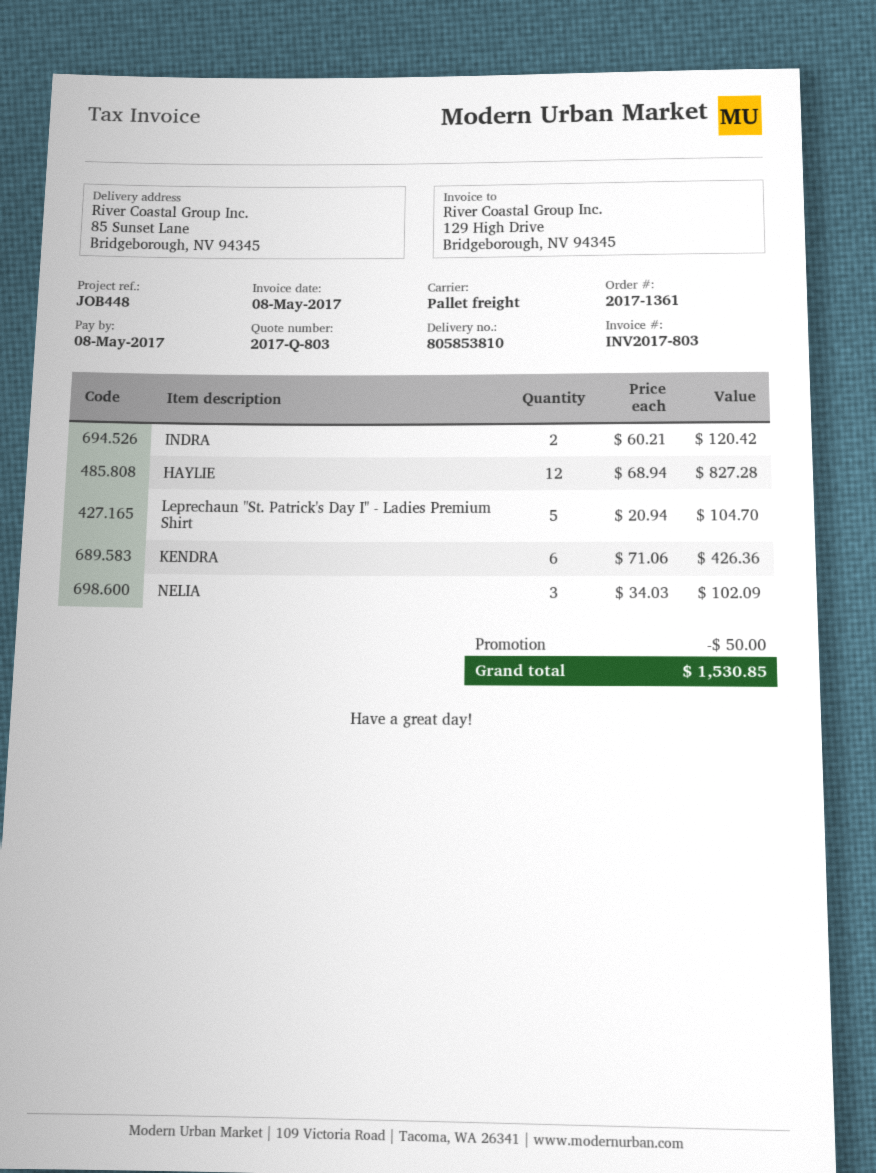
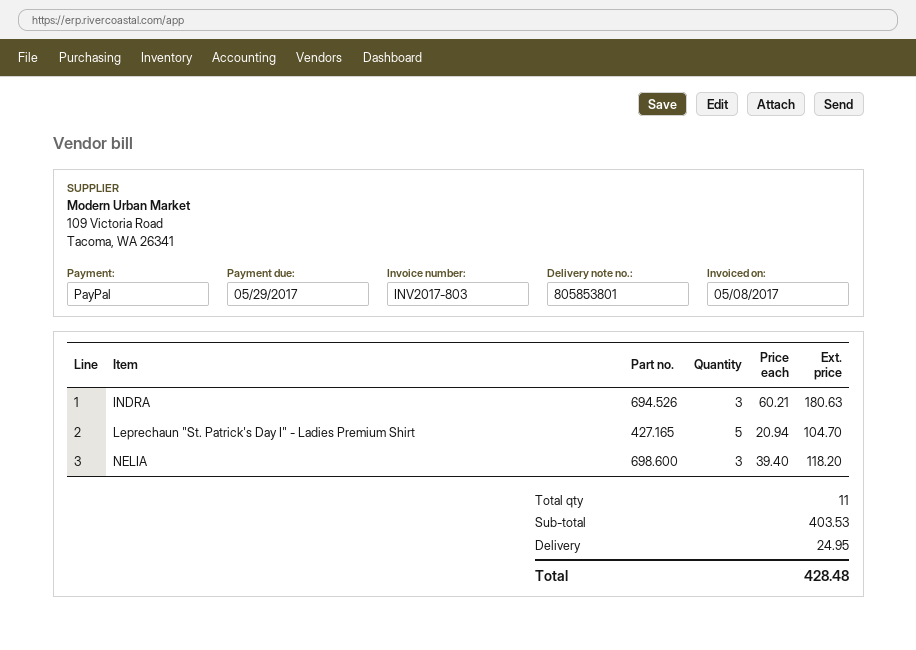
delivery note number: 805853810 -> 805853801
due date: 2017-05-08 -> 2017-05-29
INDRA: 2 x 60.21 = 120.42 -> 3 x 60.21 = 180.63
HAYLIE: 12 x 68.94 = 827.28 -> none
KENDRA: 6 x 71.06 = 426.36 -> none
NELIA: 3 x 34.03 = 102.09 -> 3 x 39.40 = 118.20
discount: 50.00 -> none
shipping: none -> 24.95
total: 1530.85 -> 428.48

